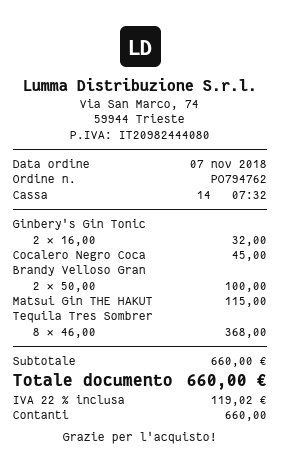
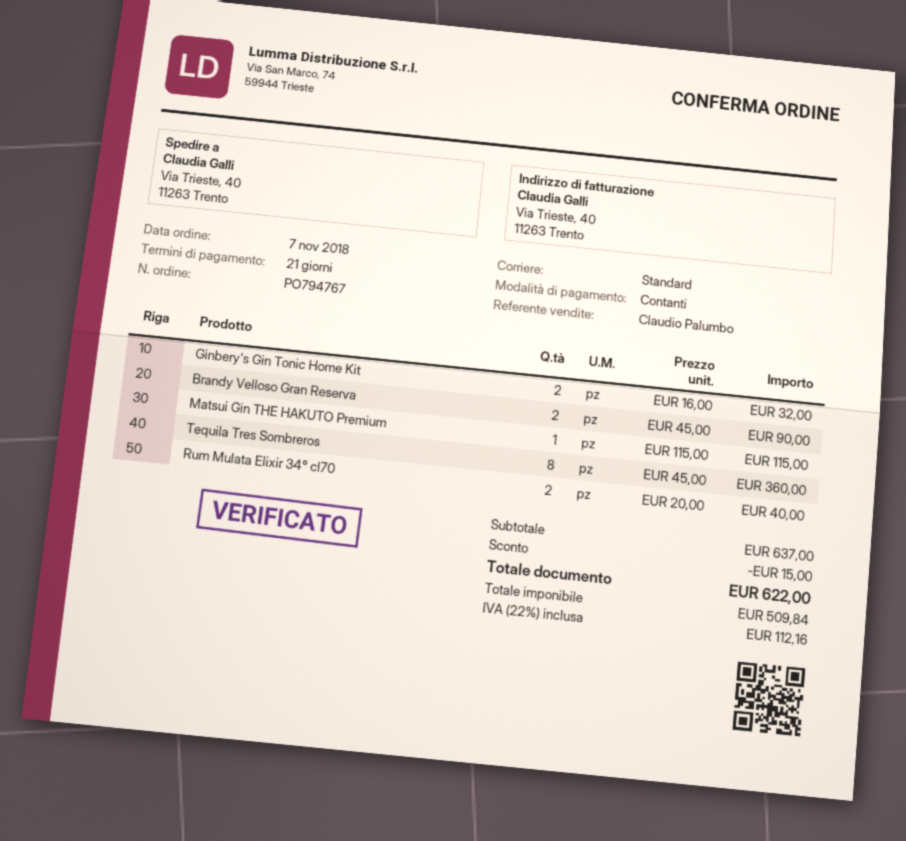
order number: PO794762 -> PO794767
Cocalero Negro Coca: 1 x 45.00 = 45.00 -> none
Brandy Velloso Gran: 2 x 50.00 = 100.00 -> 2 x 45.00 = 90.00
Tequila Tres Sombrer: 8 x 46.00 = 368.00 -> 8 x 45.00 = 360.00
Rum Mulata Elixir 34° cl70: none -> 2 x 20.00 = 40.00
subtotal: 660.00 -> 637.00
discount: none -> 15.00
tax: 22% = 119.02 -> 22% = 112.16
total: 660.00 -> 622.00

